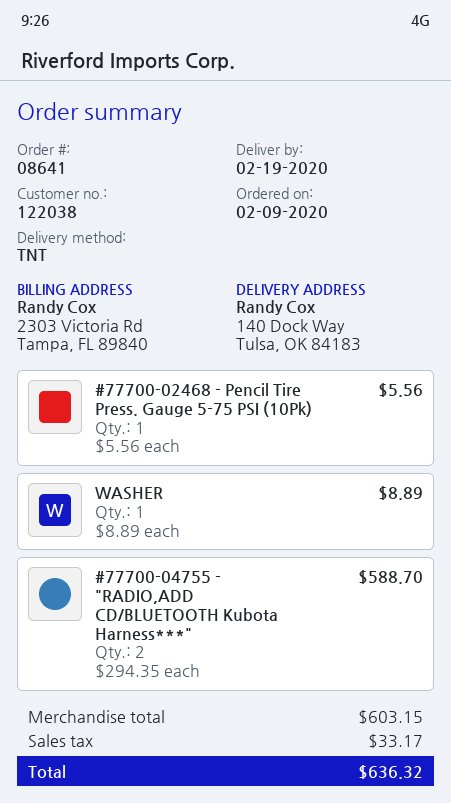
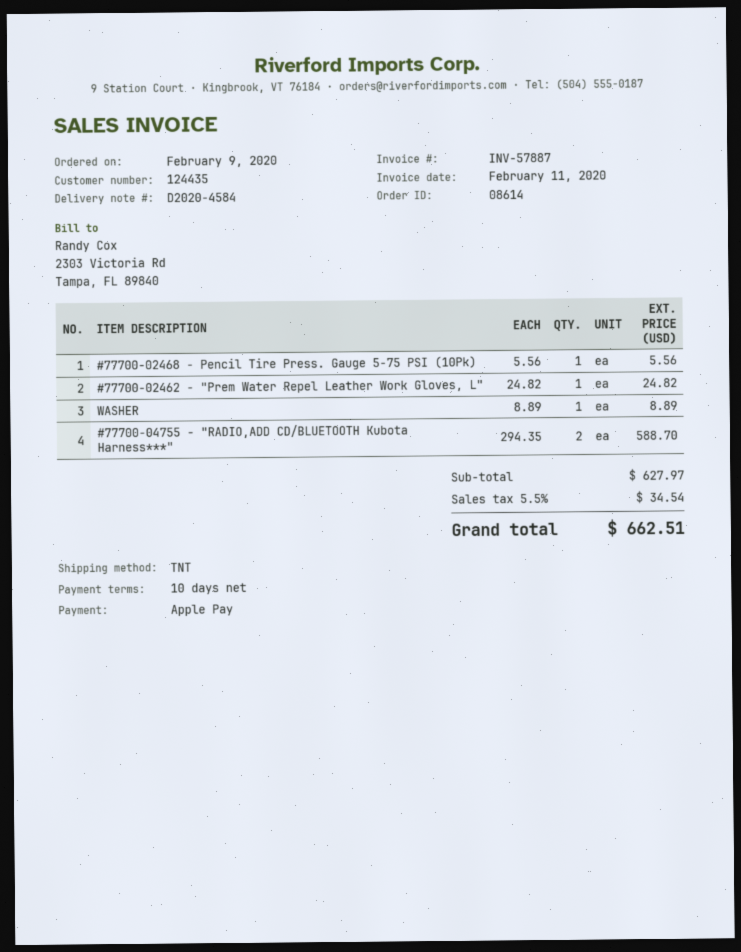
order number: 08641 -> 08614
customer number: 122038 -> 124435
#77700-02462 - "Prem Water Repel Leather Work Gloves, L": none -> 1 x 24.82 = 24.82
subtotal: 603.15 -> 627.97
tax: 33.17 -> 34.54
total: 636.32 -> 662.51

